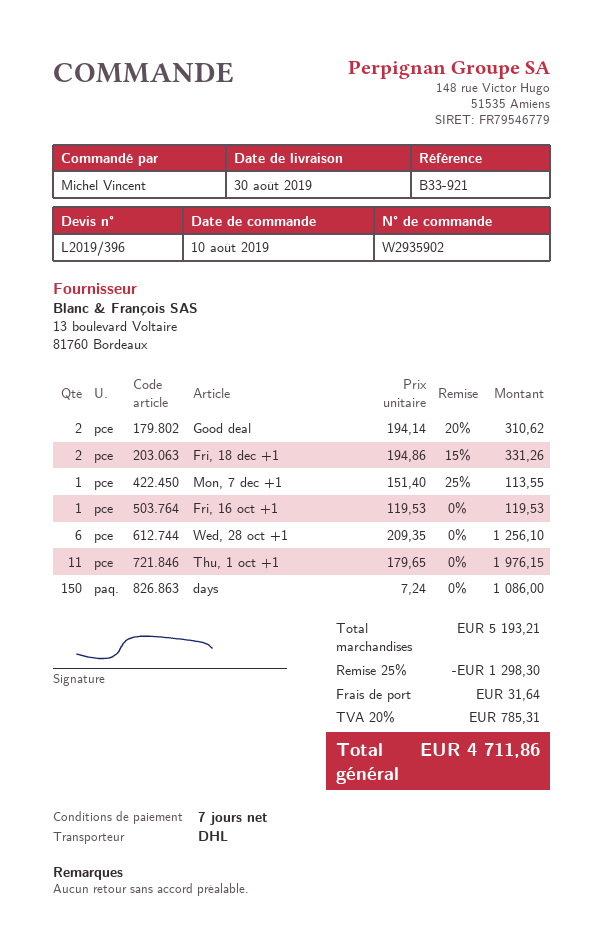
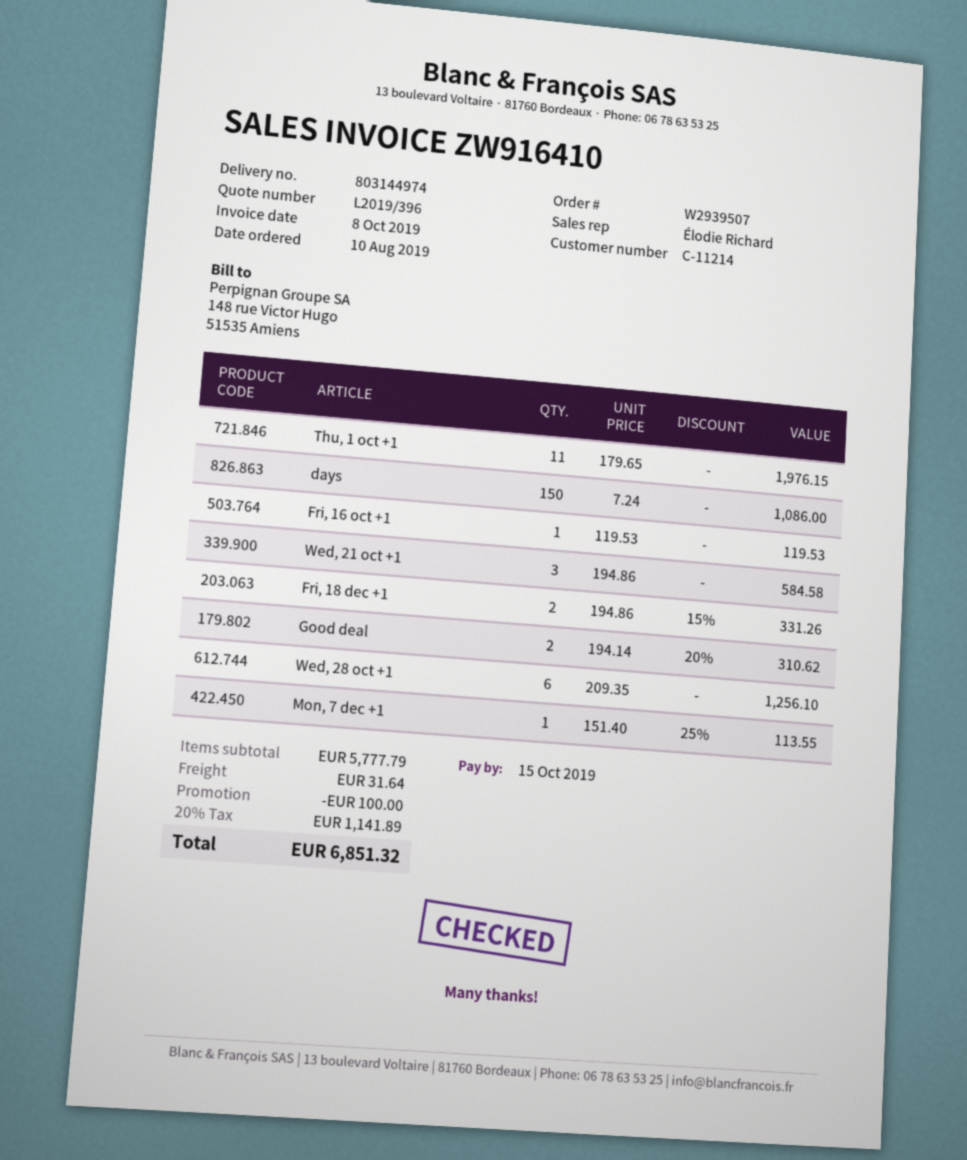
order number: W2935902 -> W2939507
Wed, 21 oct +1: none -> 3 x 194.86 = 584.58
subtotal: 5193.21 -> 5777.79
discount: 1298.30 -> 100.00
tax: 20% = 785.31 -> 20% = 1141.89
total: 4711.86 -> 6851.32

